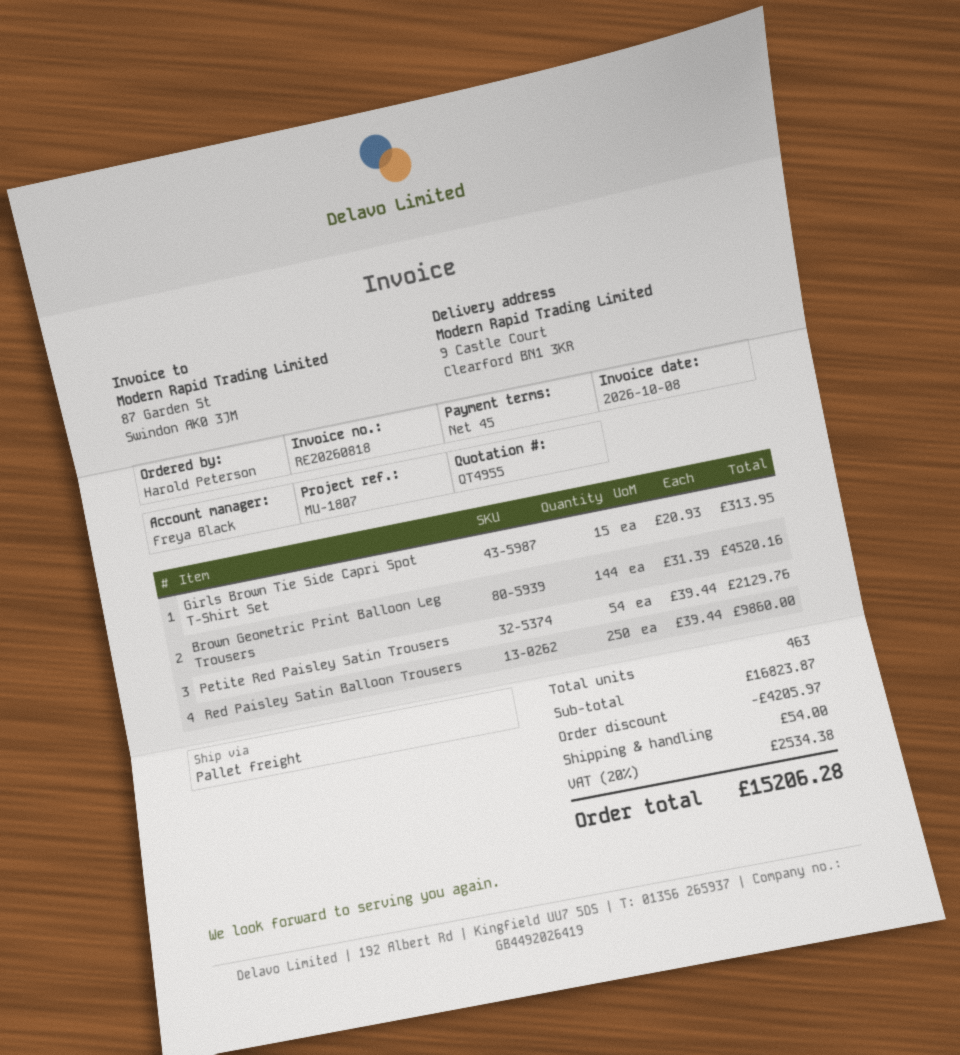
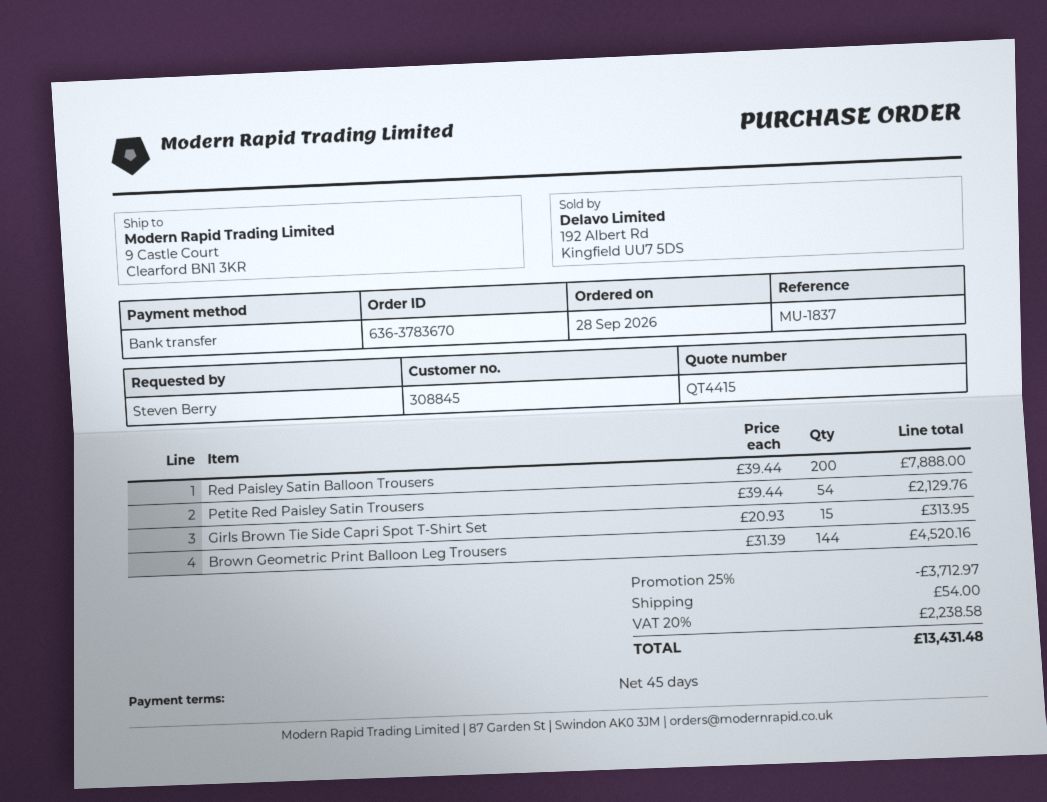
quote number: QT4955 -> QT4415
reference: MU-1807 -> MU-1837
ordered by: Harold Peterson -> Steven Berry
Red Paisley Satin Balloon Trousers: 250 x 39.44 = 9860.00 -> 200 x 39.44 = 7888.00
discount: 4205.97 -> 3712.97
tax: 20% = 2534.38 -> 20% = 2238.58
total: 15206.28 -> 13431.48

